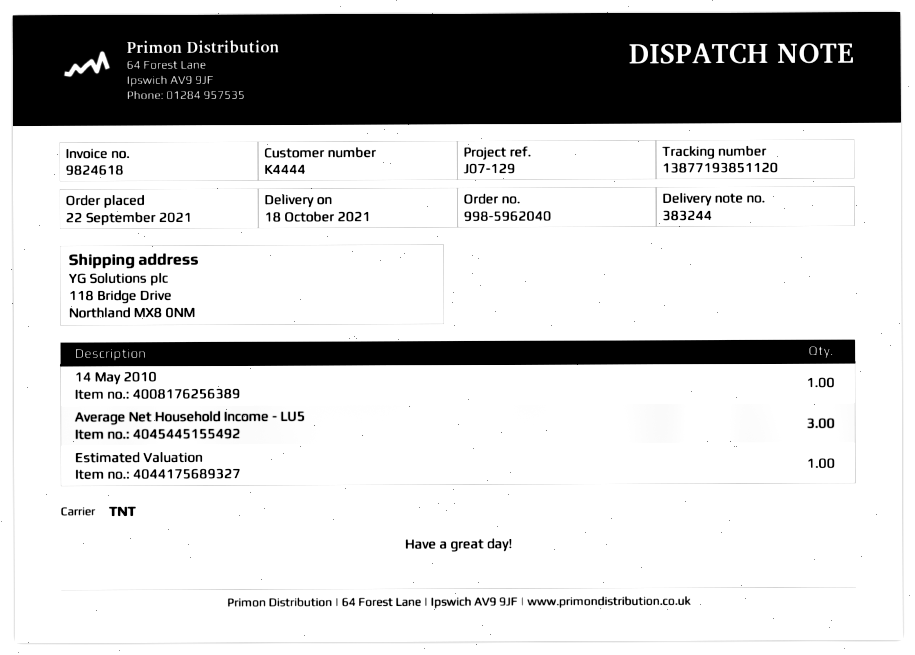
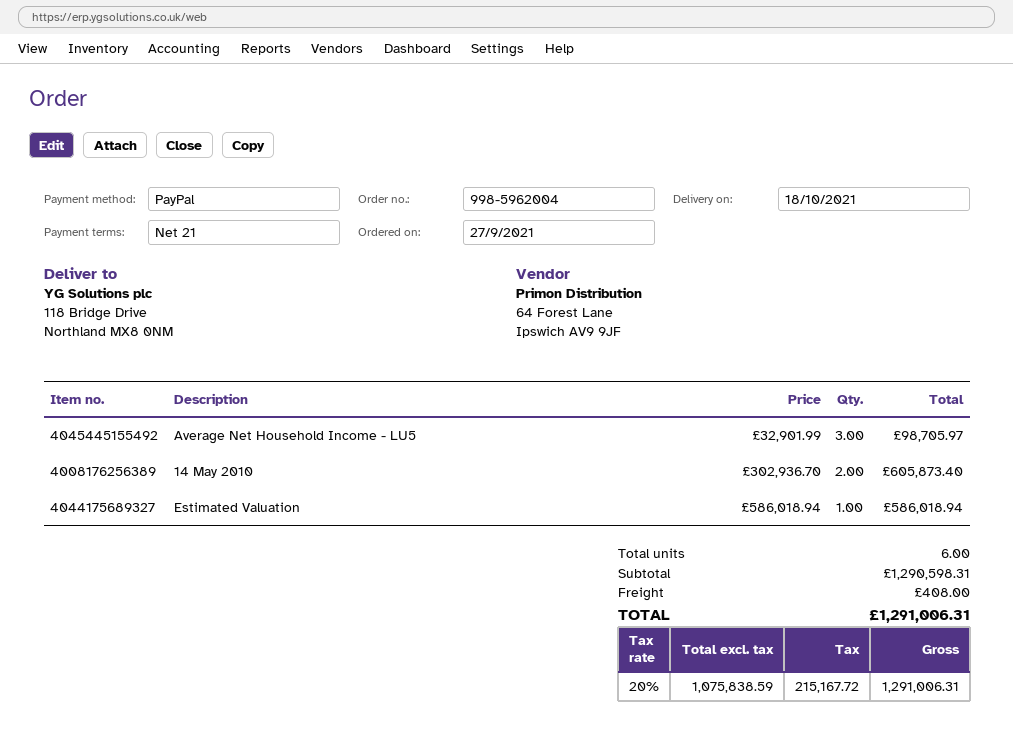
order number: 998-5962040 -> 998-5962004
order date: 2021-09-22 -> 2021-09-27
14 May 2010: 1 -> 2

